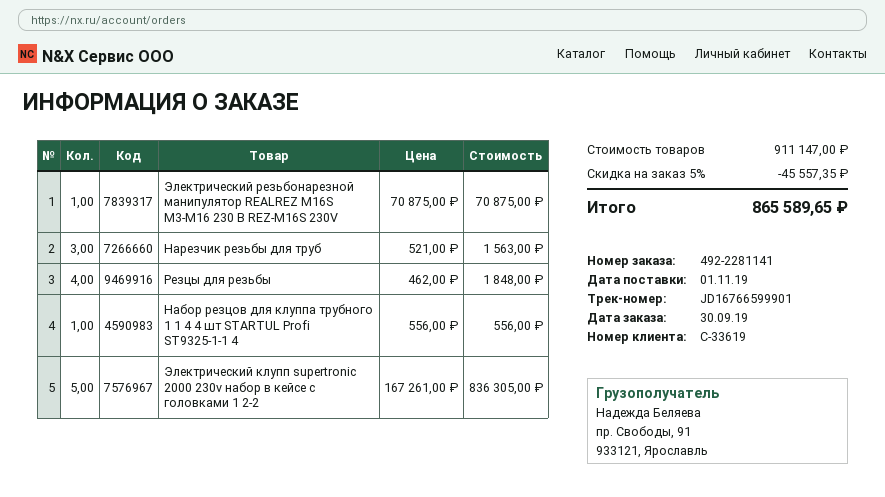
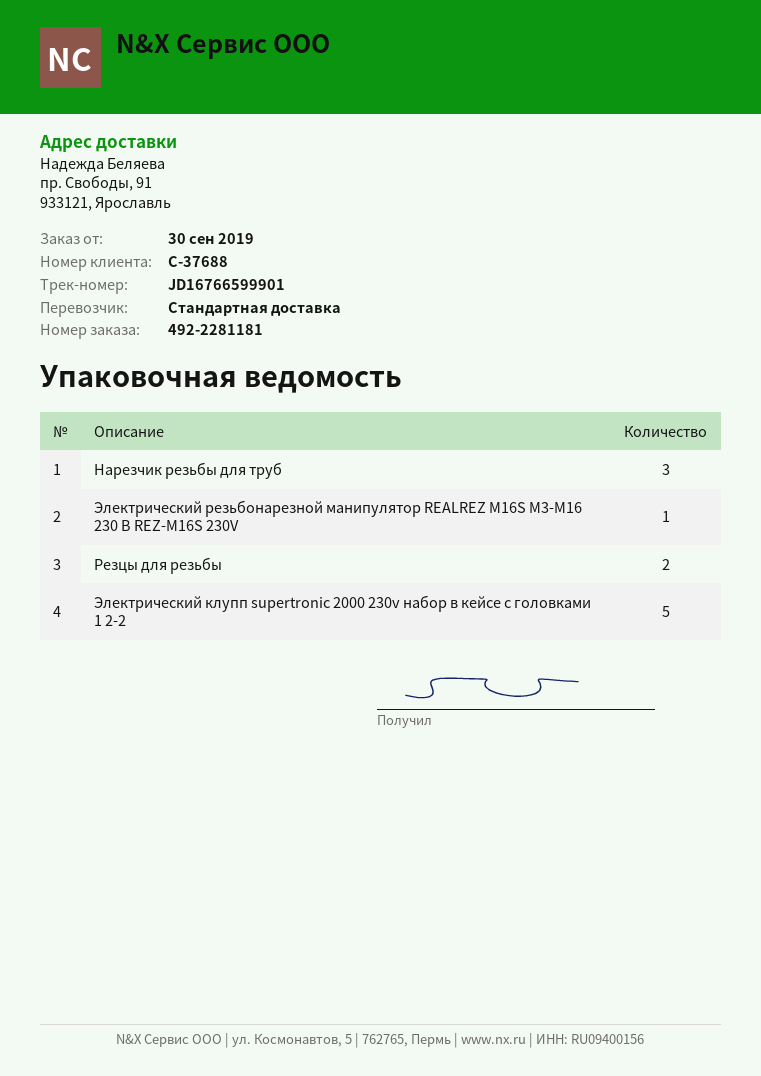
order number: 492-2281141 -> 492-2281181
customer number: C-33619 -> C-37688
Резцы для резьбы: 4 -> 2
Набор резцов для клуппа трубного 1 1 4 4 шт STARTUL Profi ST9325-1-1 4: 1 -> none

